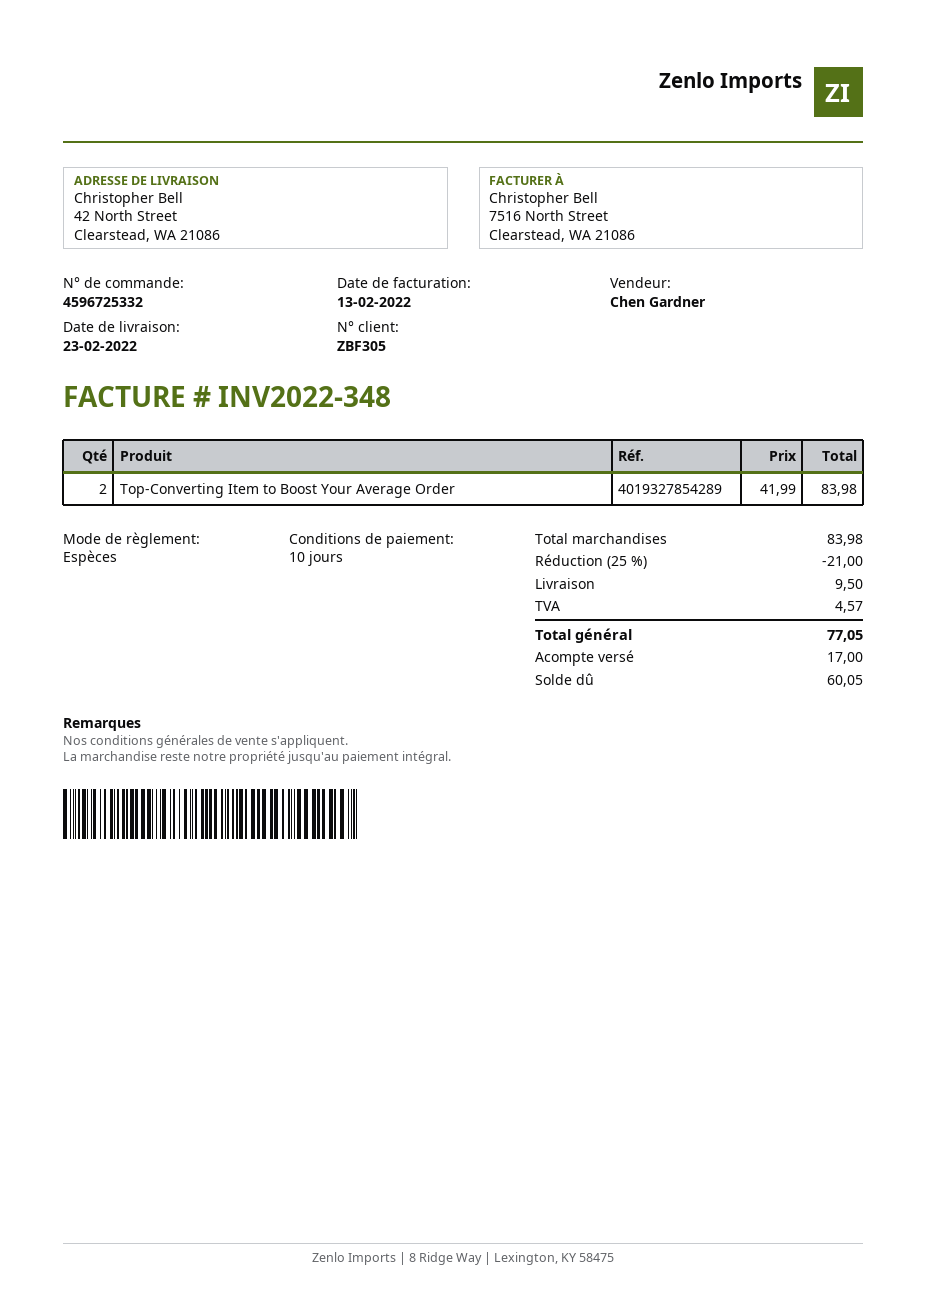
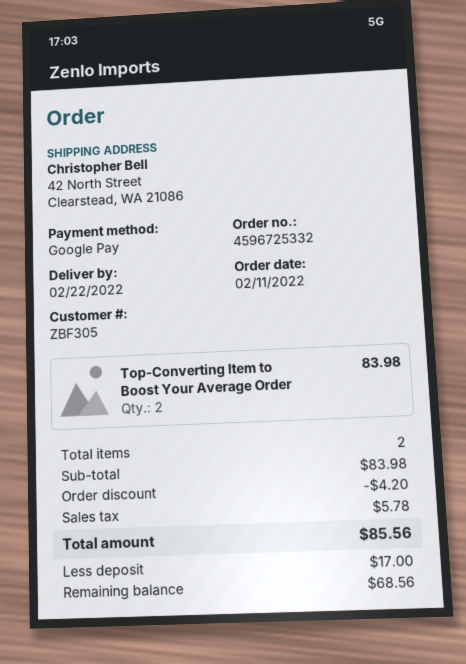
delivery date: 2022-02-23 -> 2022-02-22
payment method: cash -> Google Pay
discount: 21.00 -> 4.20
shipping: 9.50 -> none
tax: 4.57 -> 5.78
total: 77.05 -> 85.56
balance: 60.05 -> 68.56

